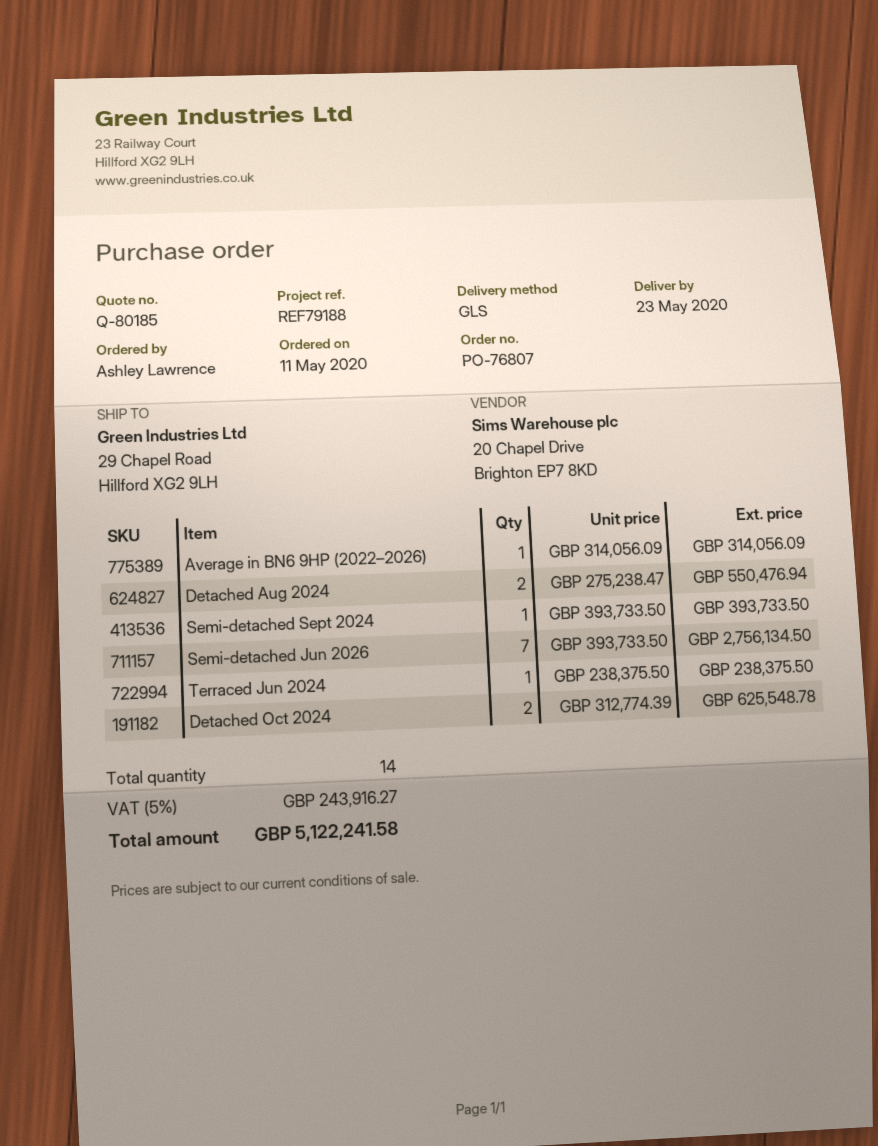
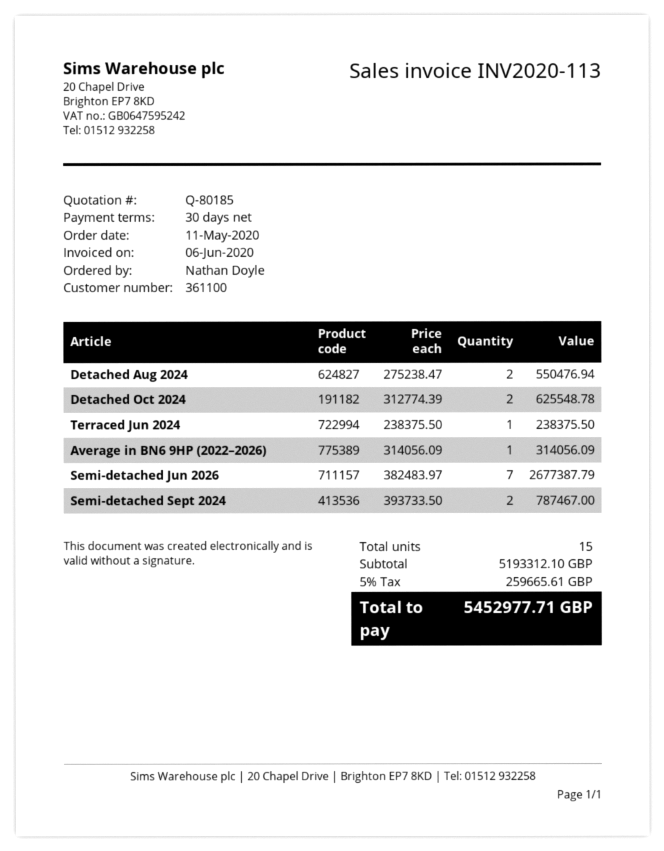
ordered by: Ashley Lawrence -> Nathan Doyle
Semi-detached Sept 2024: 1 x 393733.50 = 393733.50 -> 2 x 393733.50 = 787467.00
Semi-detached Jun 2026: 7 x 393733.50 = 2756134.50 -> 7 x 382483.97 = 2677387.79
total quantity: 14 -> 15
tax: 5% = 243916.27 -> 5% = 259665.61
total: 5122241.58 -> 5452977.71

